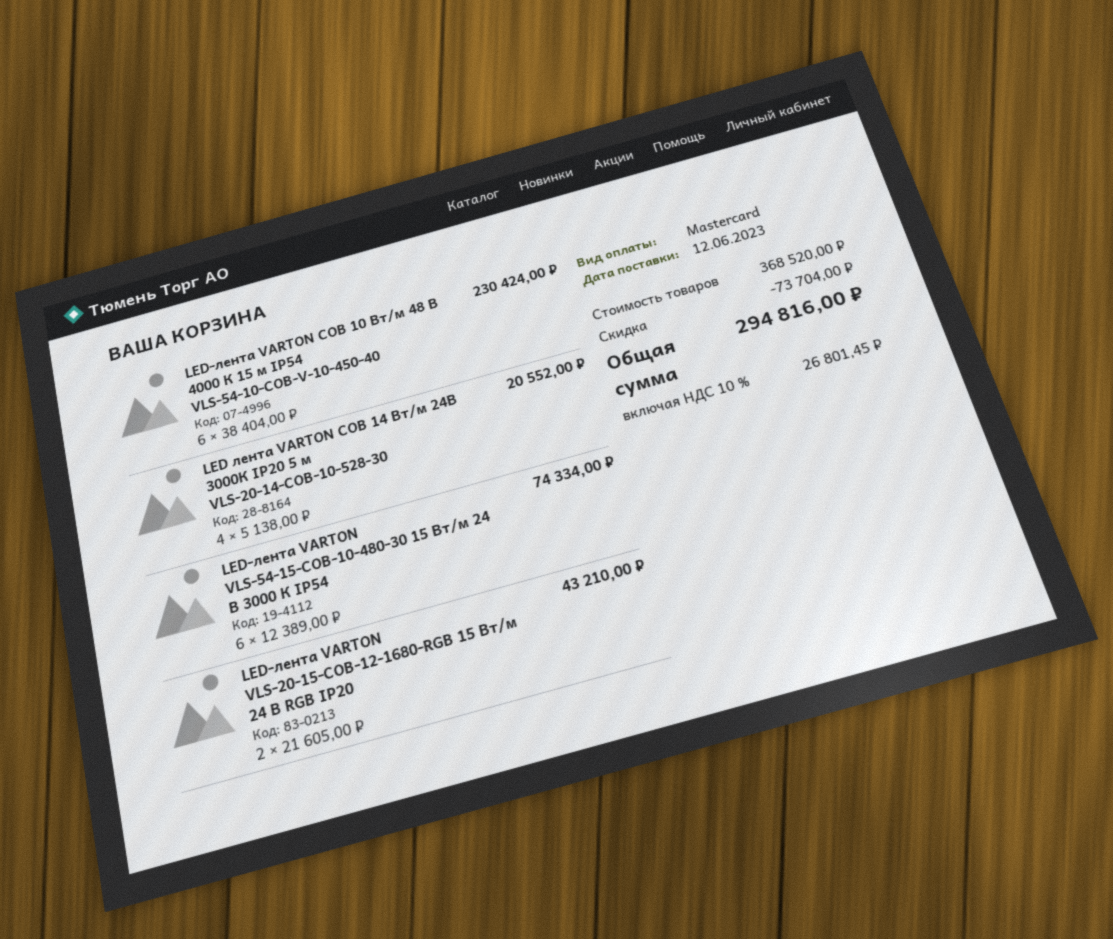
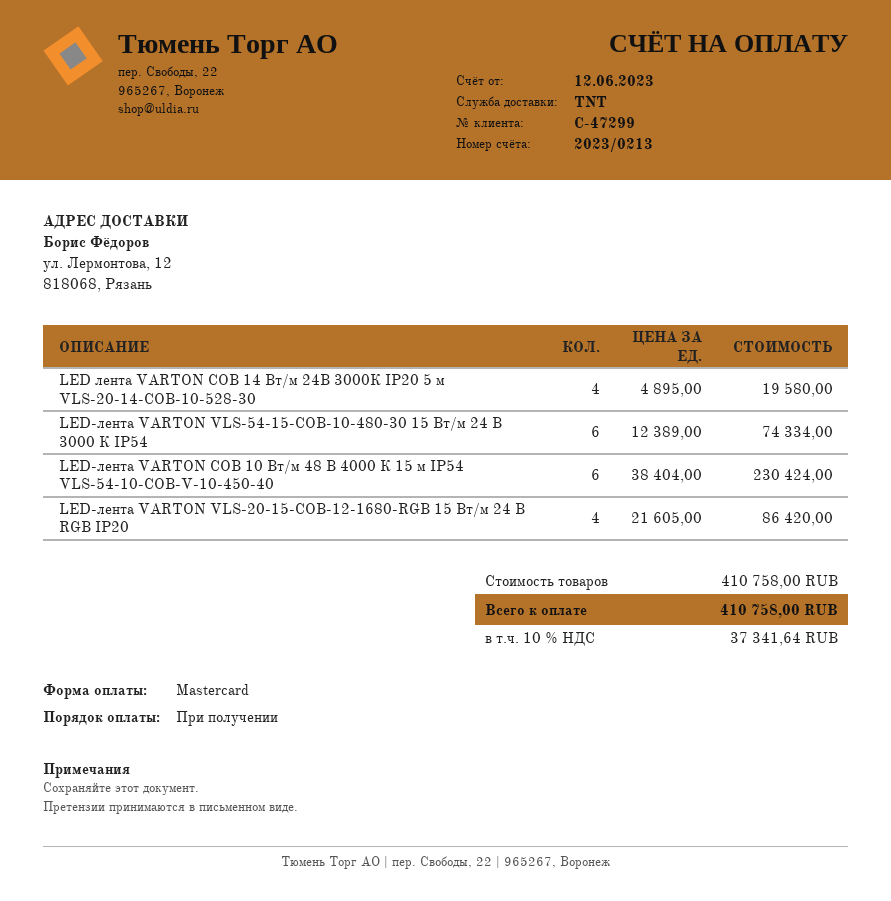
LED лента VARTON COB 14 Вт/м 24В 3000К IP20 5 м VLS-20-14-COB-10-528-30: 4 x 5138.00 = 20552.00 -> 4 x 4895.00 = 19580.00
LED-лента VARTON VLS-20-15-COB-12-1680-RGB 15 Вт/м 24 В RGB IP20: 2 x 21605.00 = 43210.00 -> 4 x 21605.00 = 86420.00
subtotal: 368520.00 -> 410758.00
discount: 73704.00 -> none
tax: 10% = 26801.45 -> 10% = 37341.64
total: 294816.00 -> 410758.00

